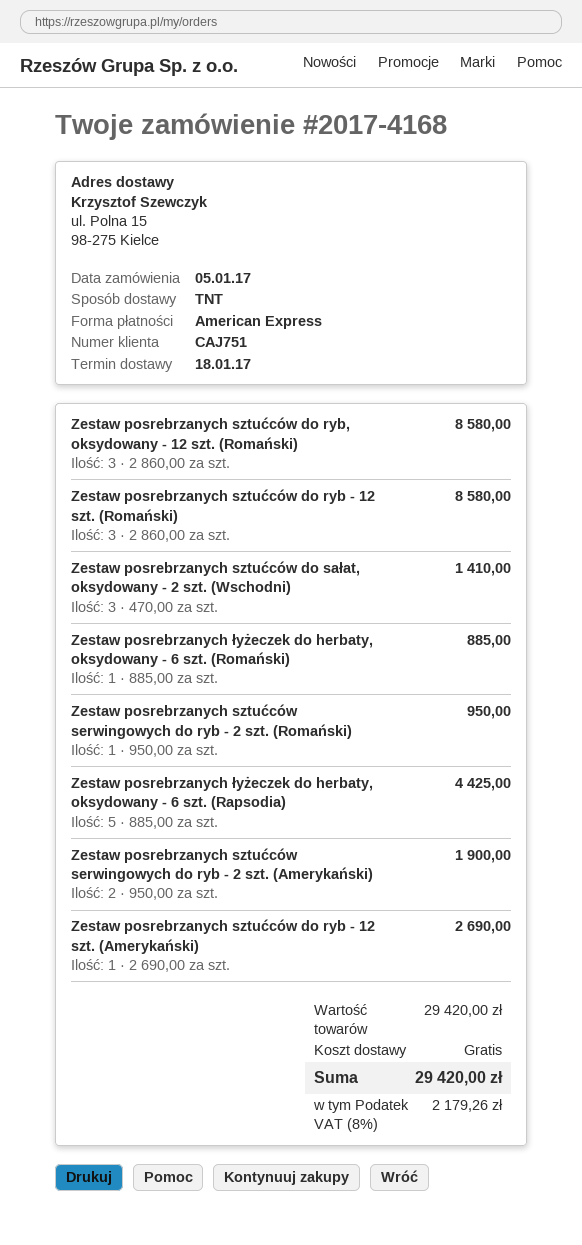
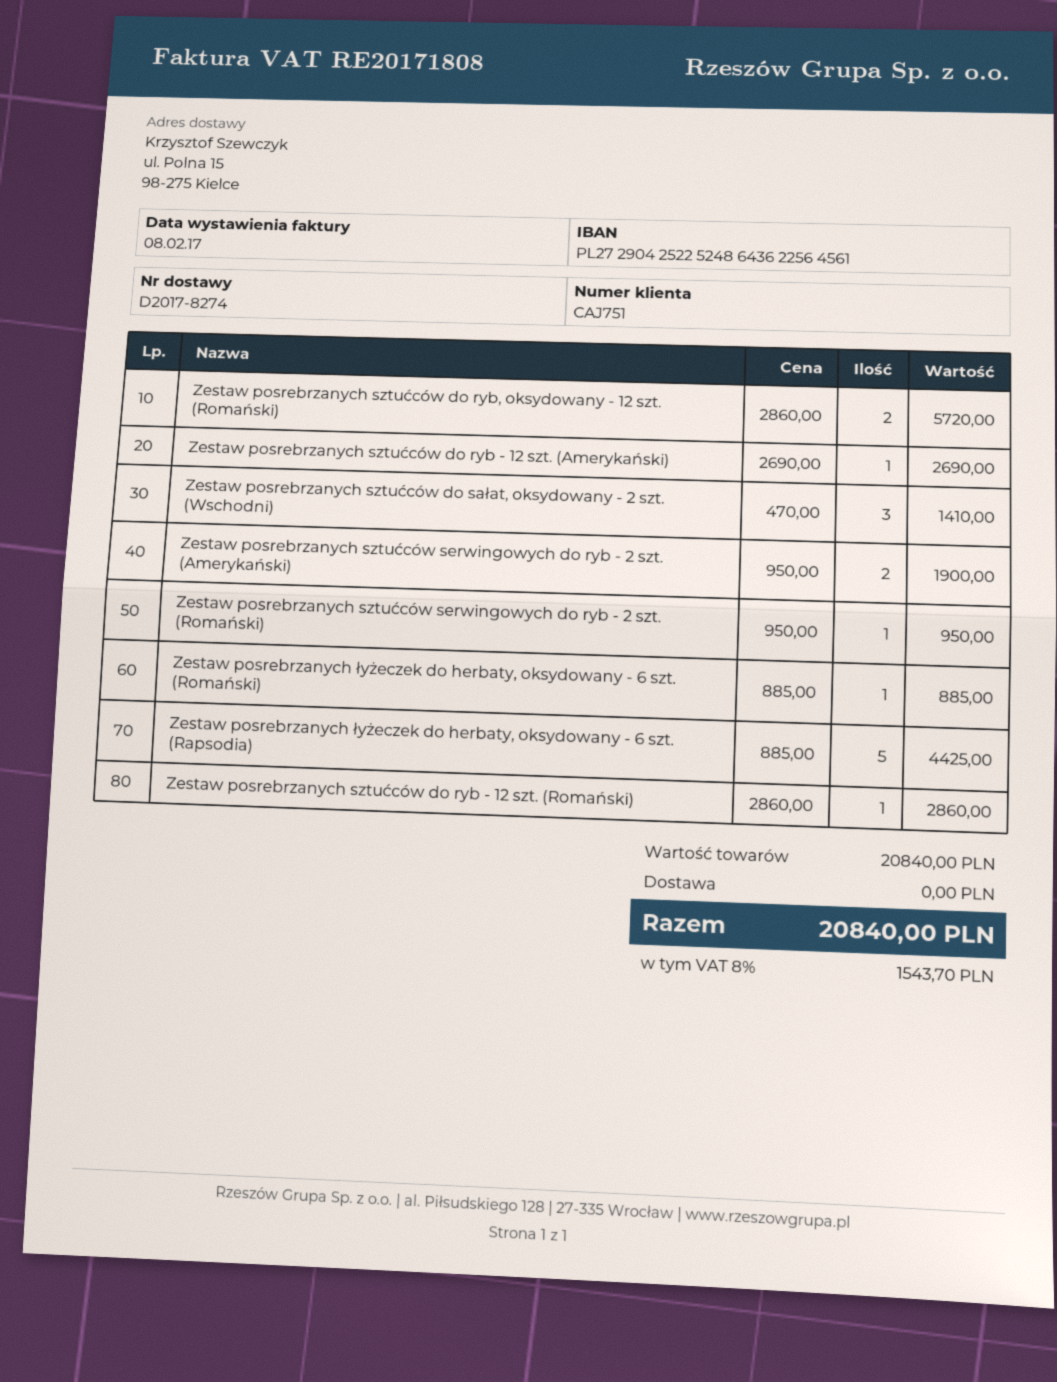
Zestaw posrebrzanych sztućców do ryb, oksydowany - 12 szt. (Romański): 3 x 2860.00 = 8580.00 -> 2 x 2860.00 = 5720.00
Zestaw posrebrzanych sztućców do ryb - 12 szt. (Romański): 3 x 2860.00 = 8580.00 -> 1 x 2860.00 = 2860.00
subtotal: 29420.00 -> 20840.00
tax: 8% = 2179.26 -> 8% = 1543.70
total: 29420.00 -> 20840.00

